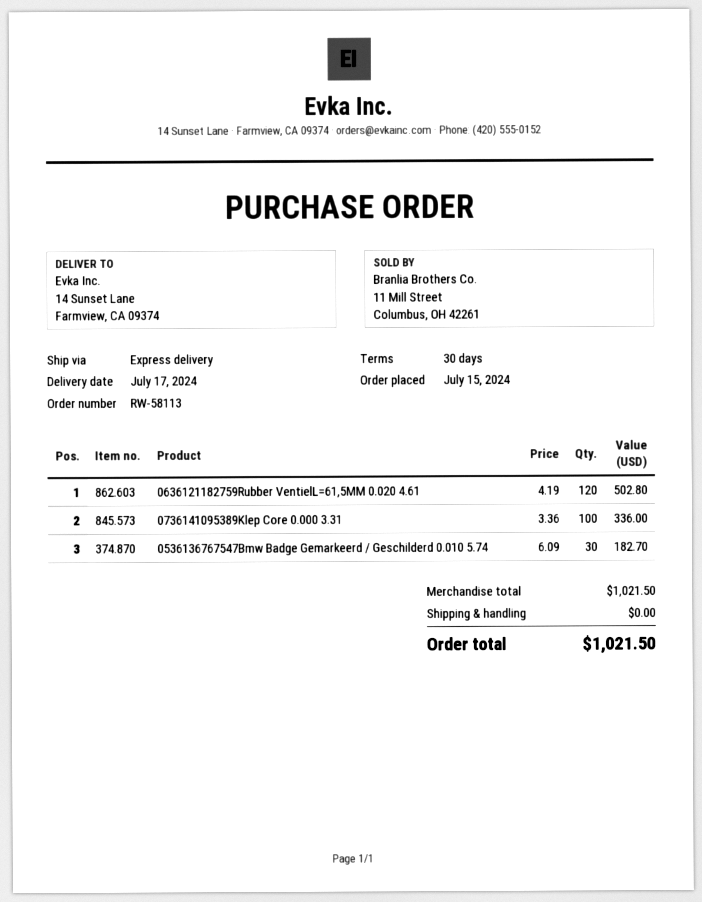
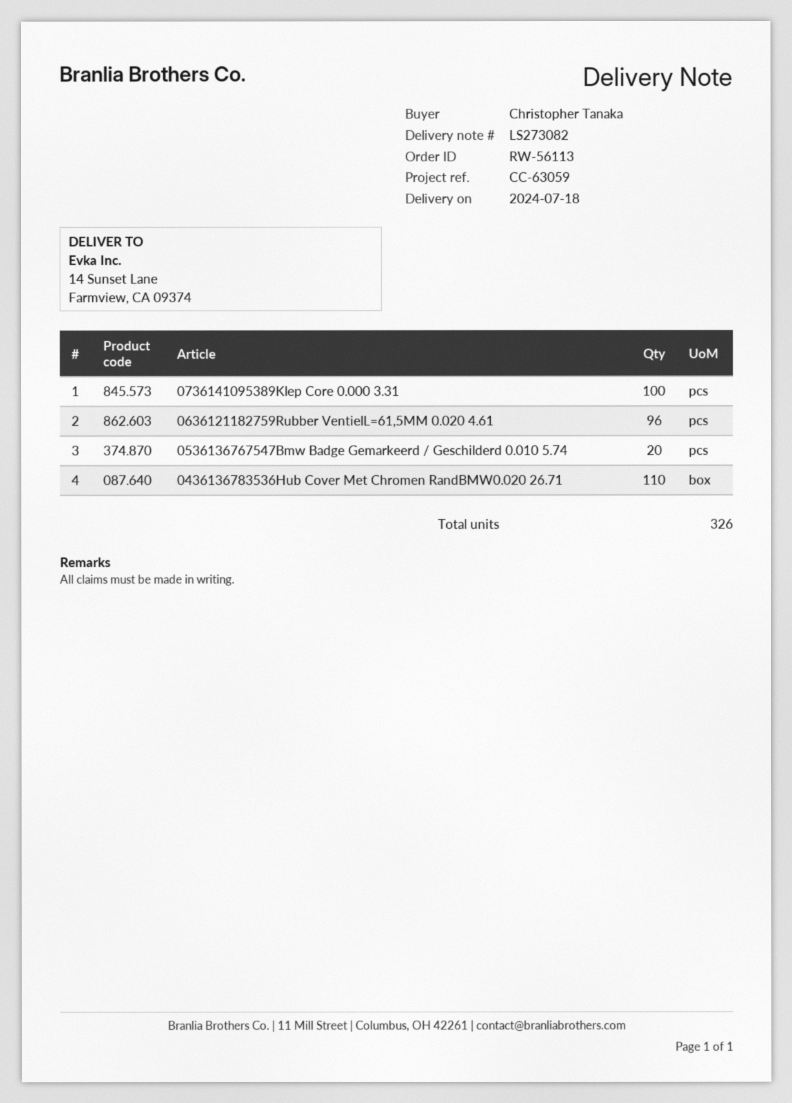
order number: RW-58113 -> RW-56113
delivery date: 2024-07-17 -> 2024-07-18
0636121182759Rubber VentielL=61,5MM 0.020 4.61: 120 -> 96
0536136767547Bmw Badge Gemarkeerd / Geschilderd 0.010 5.74: 30 -> 20
0436136783536Hub Cover Met Chromen RandBMW0.020 26.71: none -> 110

